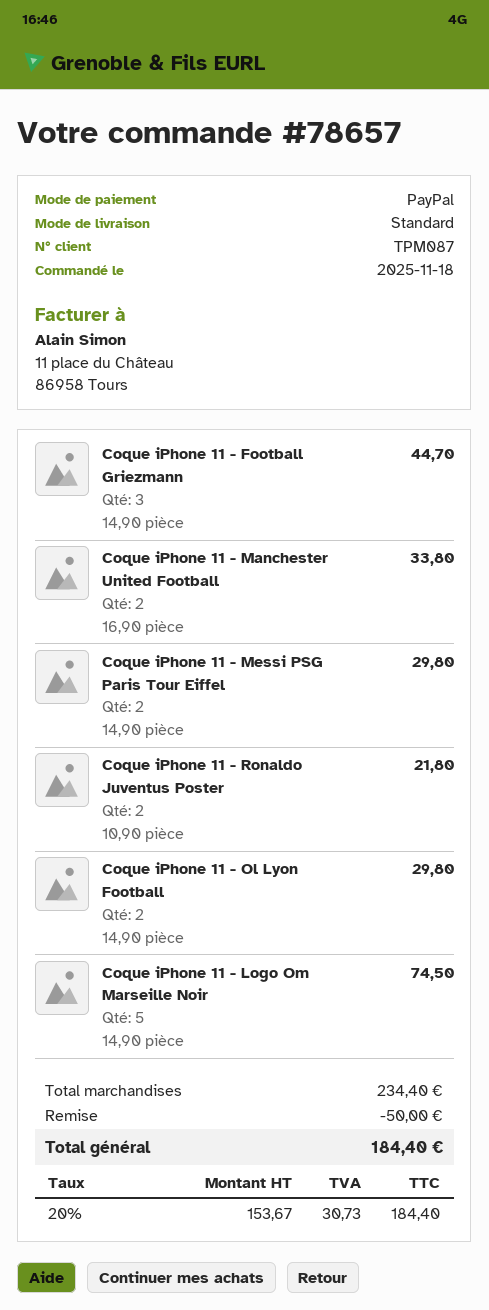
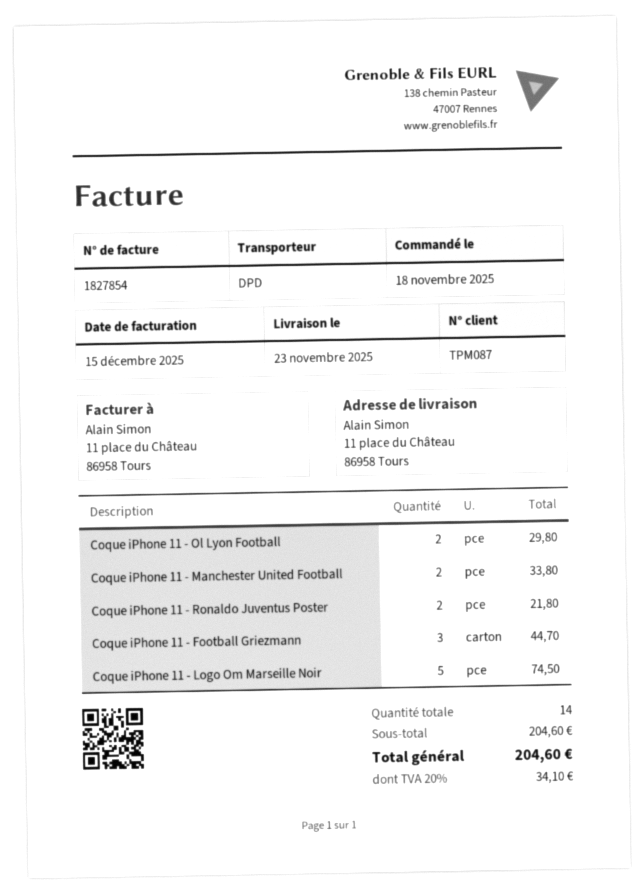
shipping method: standard -> DPD
Coque iPhone 11 - Messi PSG Paris Tour Eiffel: 2 for 29.80 -> none
subtotal: 234.40 -> 204.60
discount: 50.00 -> none
tax: 20% = 30.73 -> 20% = 34.10
total: 184.40 -> 204.60

